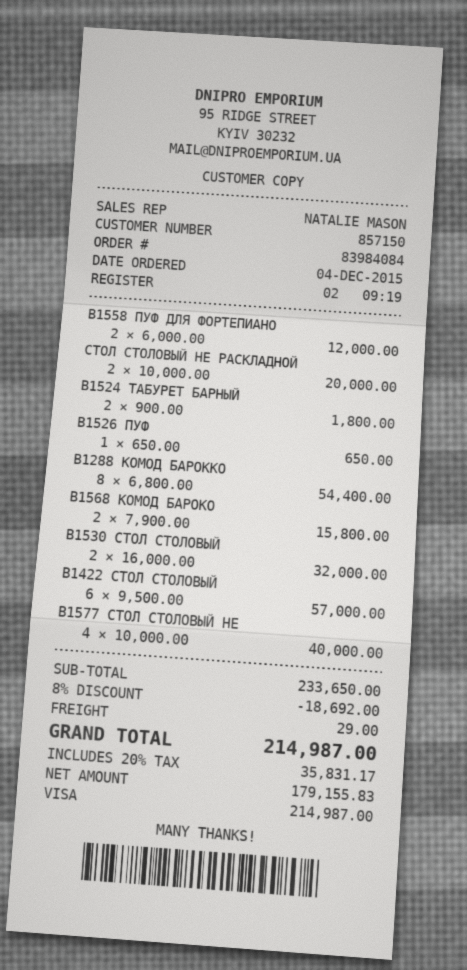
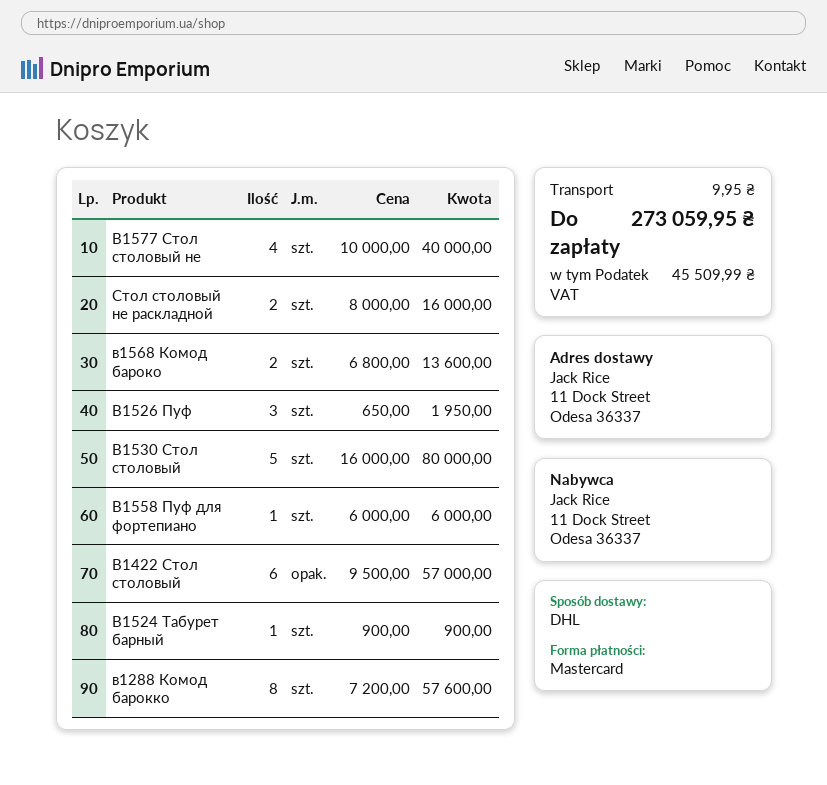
payment method: Visa -> Mastercard
В1558 ПУФ ДЛЯ ФОРТЕПИАНО: 2 x 6000.00 = 12000.00 -> 1 x 6000.00 = 6000.00
СТОЛ СТОЛОВЫЙ НЕ РАСКЛАДНОЙ: 2 x 10000.00 = 20000.00 -> 2 x 8000.00 = 16000.00
В1524 ТАБУРЕТ БАРНЫЙ: 2 x 900.00 = 1800.00 -> 1 x 900.00 = 900.00
В1526 ПУФ: 1 x 650.00 = 650.00 -> 3 x 650.00 = 1950.00
В1288 КОМОД БАРОККО: 8 x 6800.00 = 54400.00 -> 8 x 7200.00 = 57600.00
В1568 КОМОД БАРОКО: 2 x 7900.00 = 15800.00 -> 2 x 6800.00 = 13600.00
В1530 СТОЛ СТОЛОВЫЙ: 2 x 16000.00 = 32000.00 -> 5 x 16000.00 = 80000.00
discount: 8% = 18692.00 -> none
shipping: 29.00 -> 9.95
tax: 35831.17 -> 45509.99
total: 214987.00 -> 273059.95

